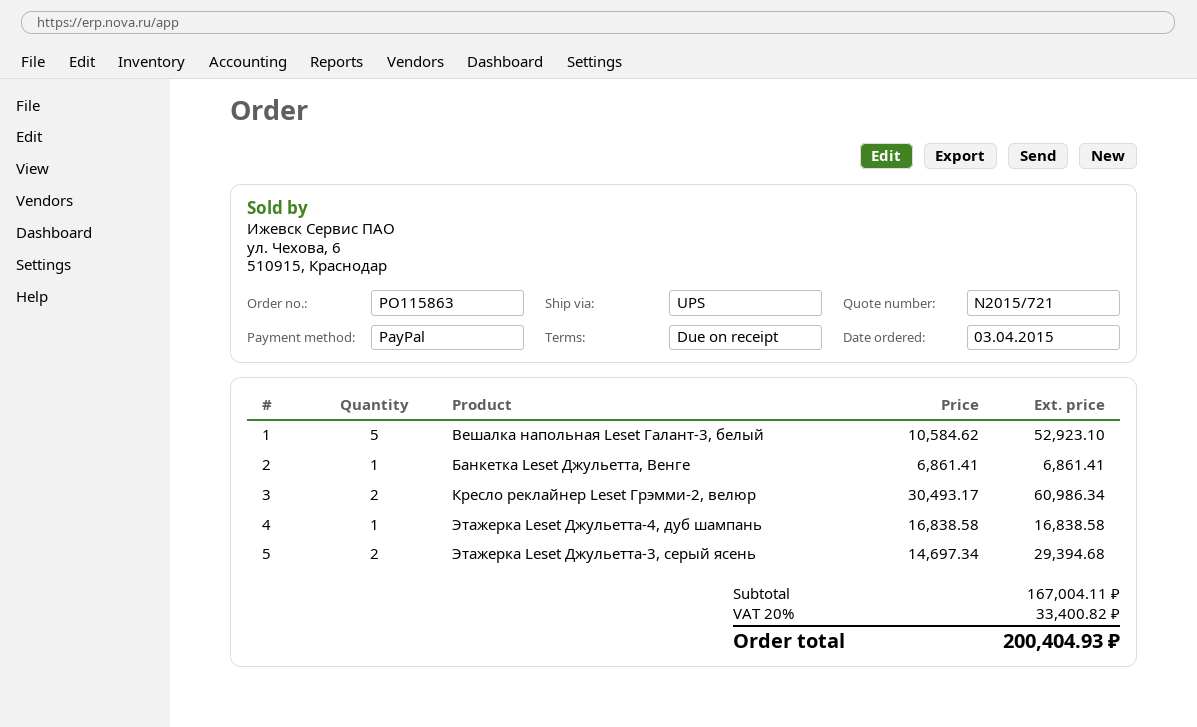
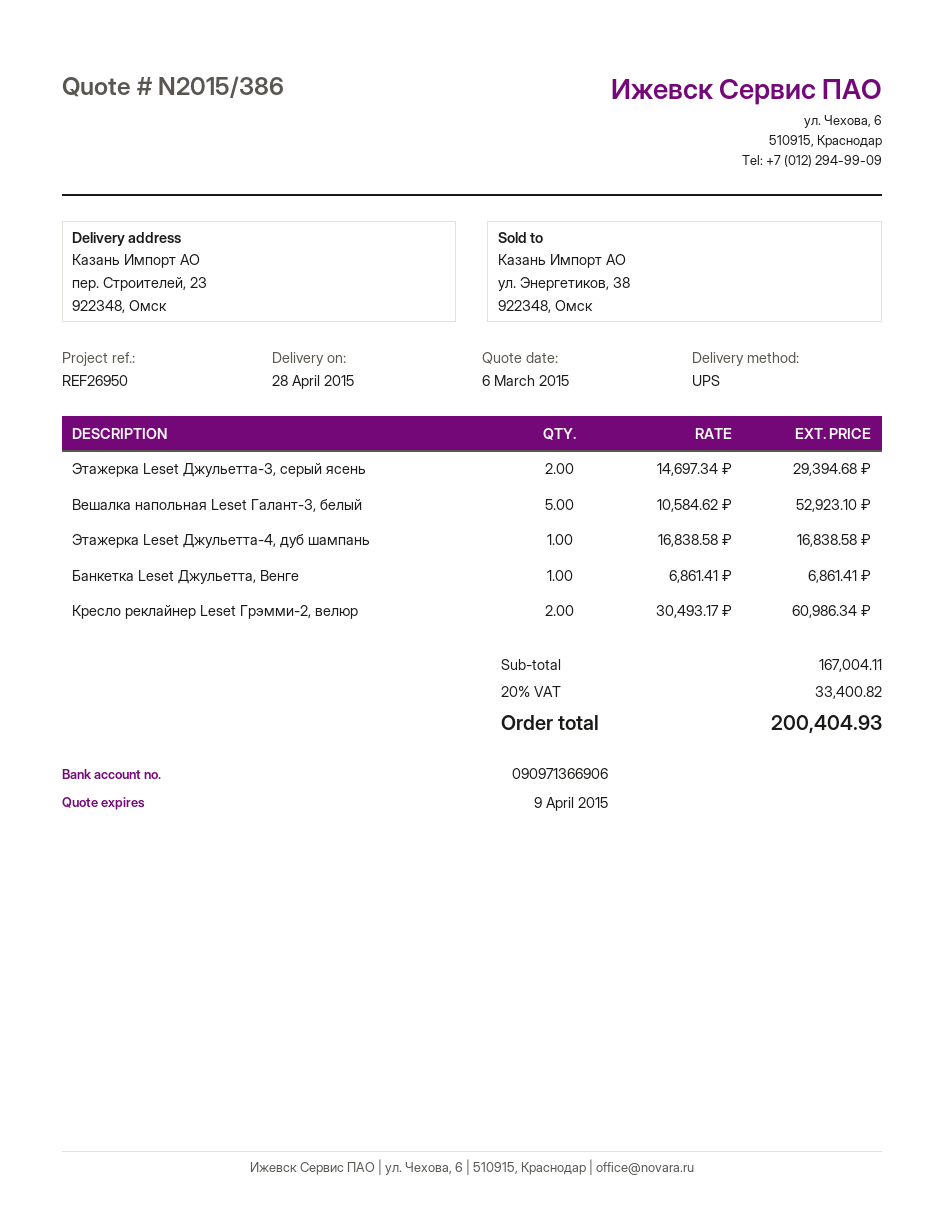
quote number: N2015/721 -> N2015/386

